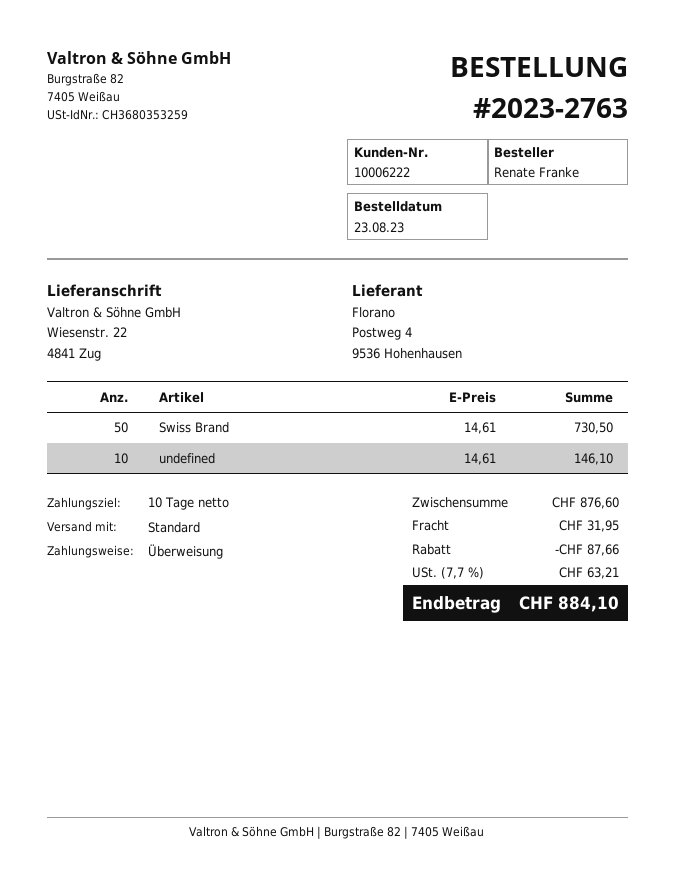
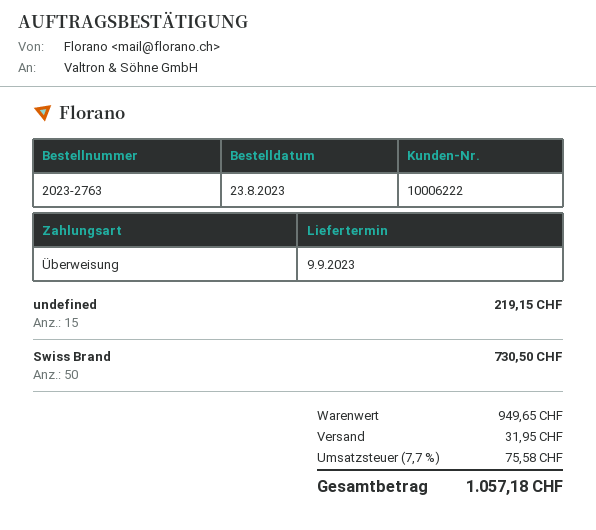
undefined: 10 for 146.10 -> 15 for 219.15
subtotal: 876.60 -> 949.65
discount: 87.66 -> none
tax: 7.7% = 63.21 -> 7.7% = 75.58
total: 884.10 -> 1057.18

